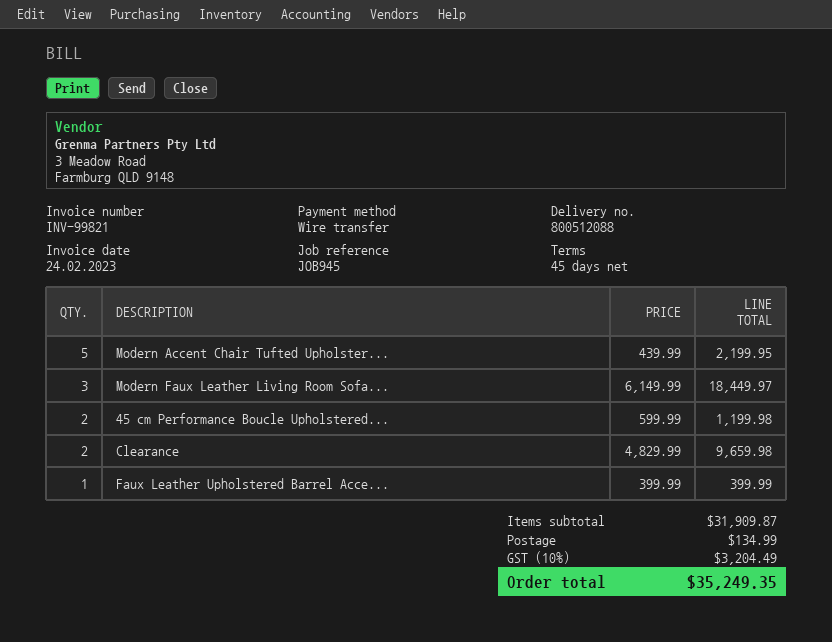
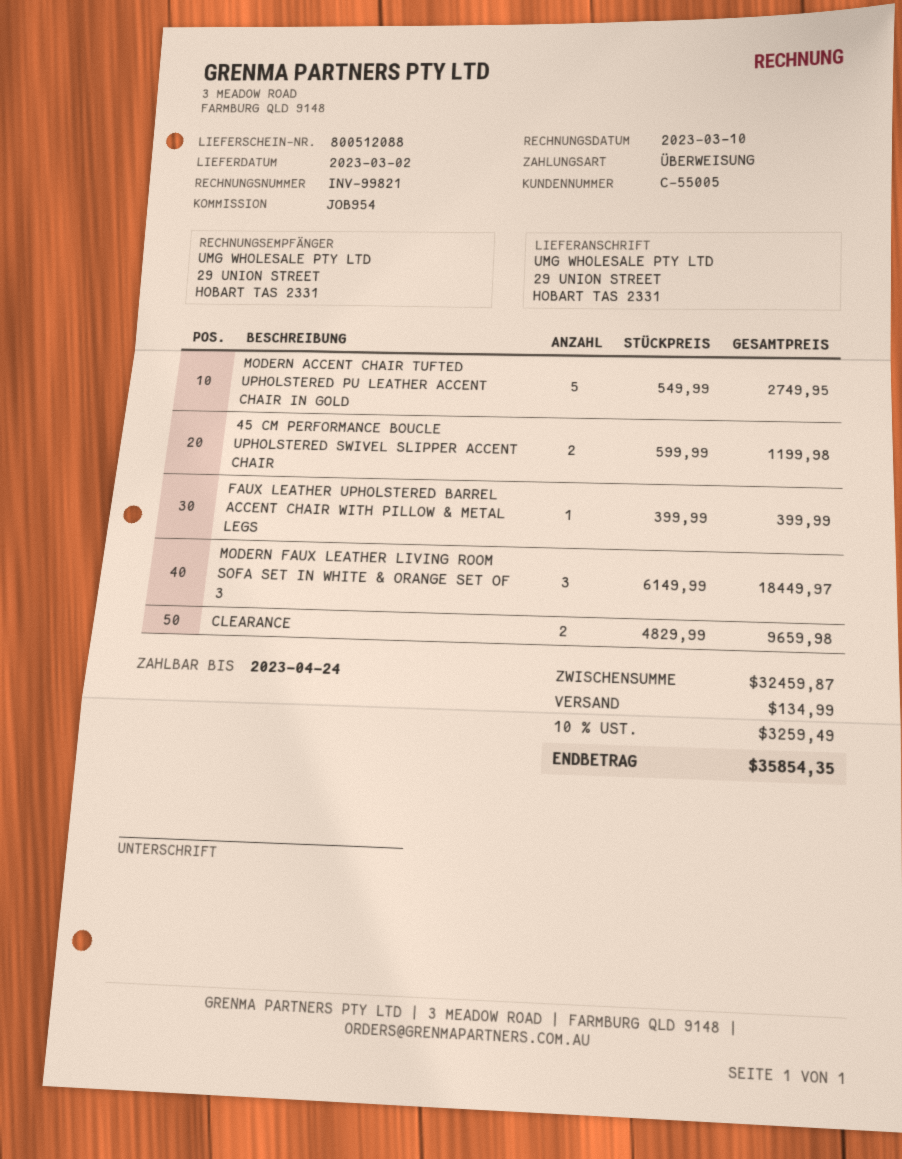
invoice date: 2023-02-24 -> 2023-03-10
reference: JOB945 -> JOB954
Modern Accent Chair Tufted Upholster...: 5 x 439.99 = 2199.95 -> 5 x 549.99 = 2749.95
subtotal: 31909.87 -> 32459.87
tax: 10% = 3204.49 -> 10% = 3259.49
total: 35249.35 -> 35854.35

